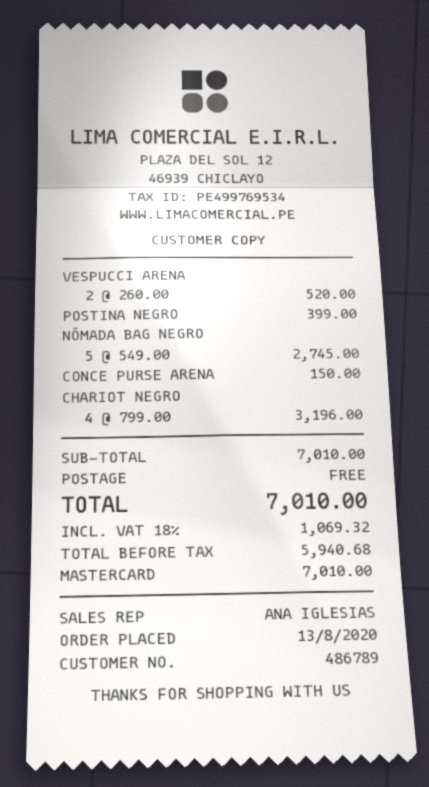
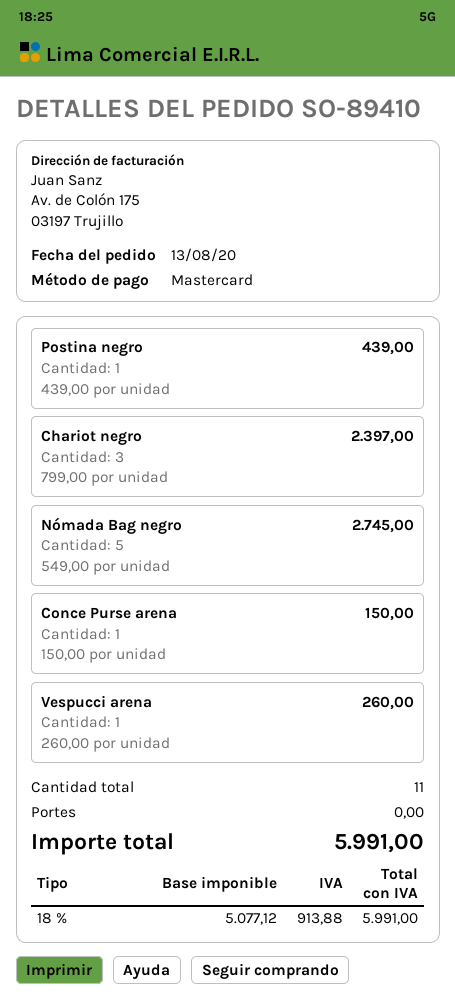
VESPUCCI ARENA: 2 x 260.00 = 520.00 -> 1 x 260.00 = 260.00
POSTINA NEGRO: 1 x 399.00 = 399.00 -> 1 x 439.00 = 439.00
CHARIOT NEGRO: 4 x 799.00 = 3196.00 -> 3 x 799.00 = 2397.00
net: 5940.68 -> 5077.12
tax: 18% = 1069.32 -> 18% = 913.88
total: 7010.00 -> 5991.00

